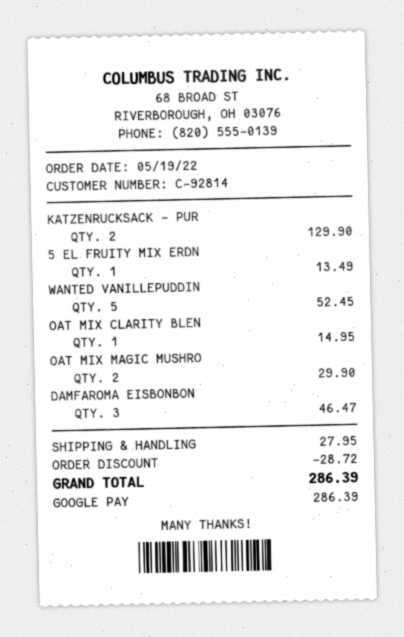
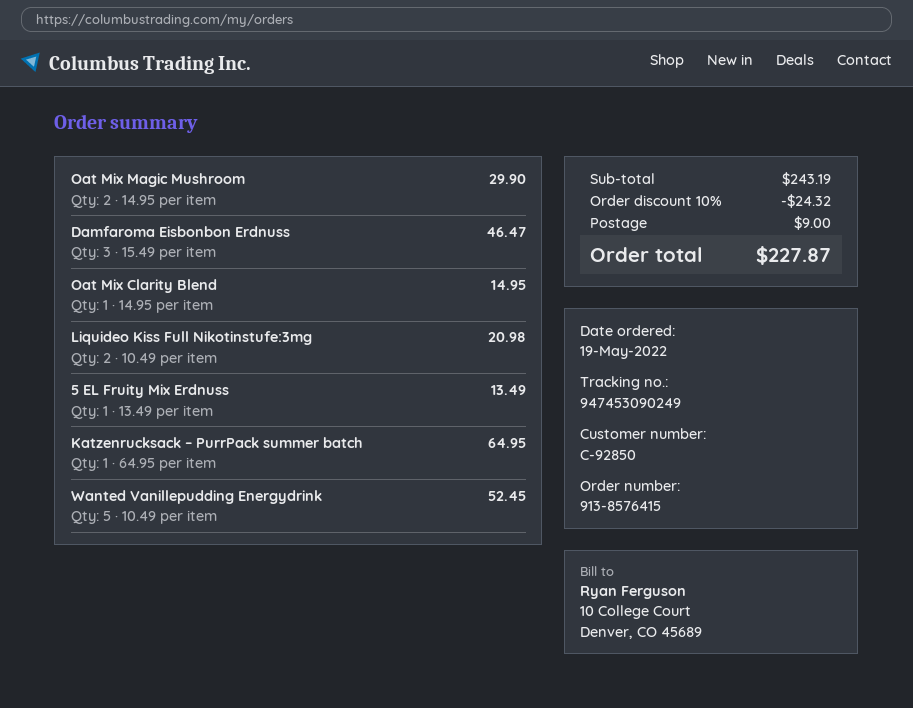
customer number: C-92814 -> C-92850
KATZENRUCKSACK – PUR: 2 for 129.90 -> 1 for 64.95
Liquideo Kiss Full Nikotinstufe:3mg: none -> 2 for 20.98
discount: 28.72 -> 24.32
shipping: 27.95 -> 9.00
total: 286.39 -> 227.87

